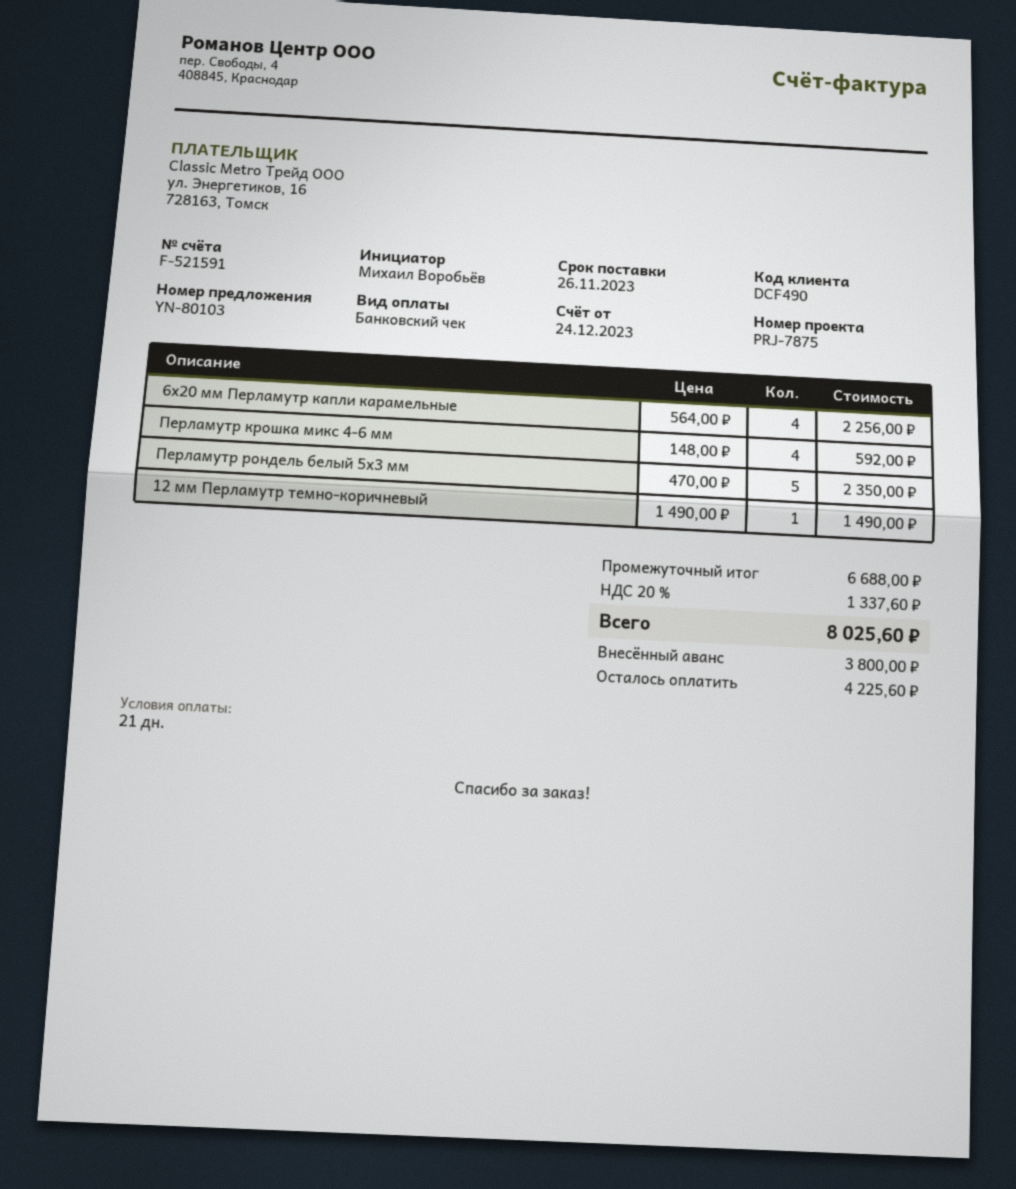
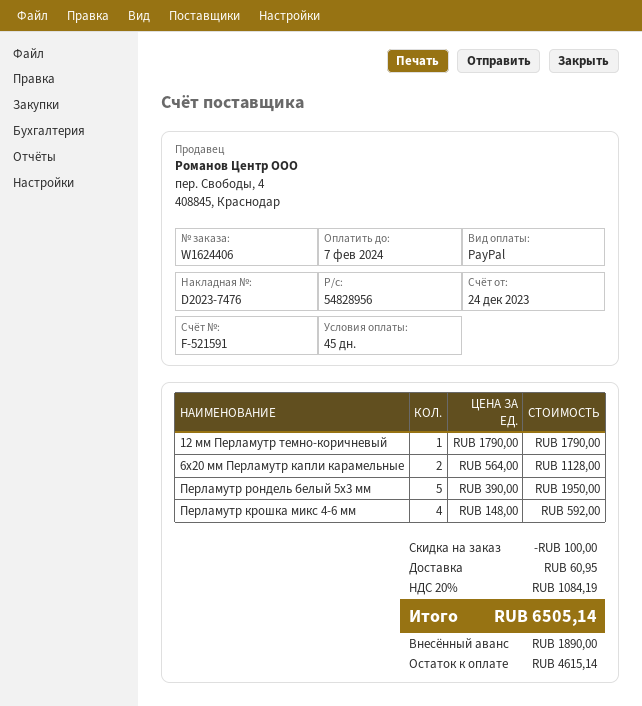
payment terms: 21 days -> 45 days
payment method: cheque -> PayPal
6х20 мм Перламутр капли карамельные: 4 x 564.00 = 2256.00 -> 2 x 564.00 = 1128.00
Перламутр рондель белый 5x3 мм: 5 x 470.00 = 2350.00 -> 5 x 390.00 = 1950.00
12 мм Перламутр темно-коричневый: 1 x 1490.00 = 1490.00 -> 1 x 1790.00 = 1790.00
discount: none -> 100.00
shipping: none -> 60.95
tax: 20% = 1337.60 -> 20% = 1084.19
total: 8025.60 -> 6505.14
deposit: 3800.00 -> 1890.00
balance: 4225.60 -> 4615.14

